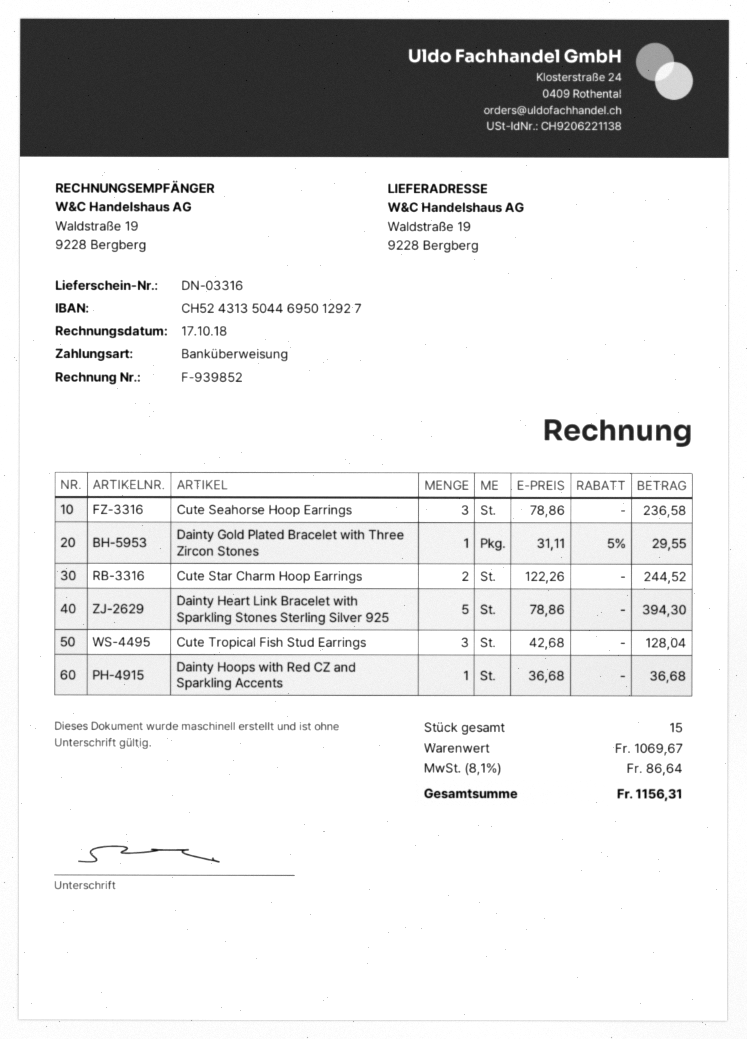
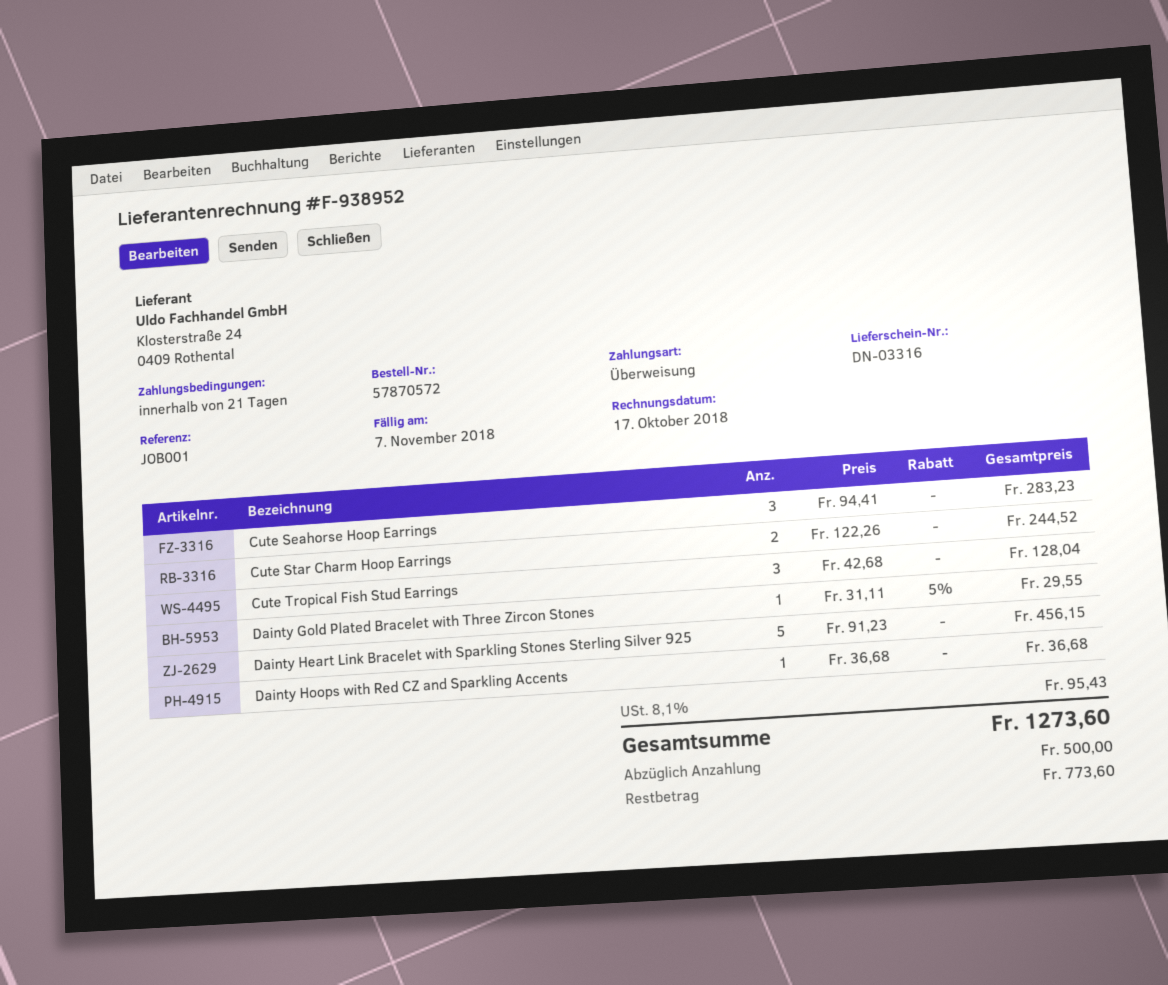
invoice number: F-939852 -> F-938952
Cute Seahorse Hoop Earrings: 3 x 78.86 = 236.58 -> 3 x 94.41 = 283.23
Dainty Heart Link Bracelet with Sparkling Stones Sterling Silver 925: 5 x 78.86 = 394.30 -> 5 x 91.23 = 456.15
tax: 8.1% = 86.64 -> 8.1% = 95.43
total: 1156.31 -> 1273.60

